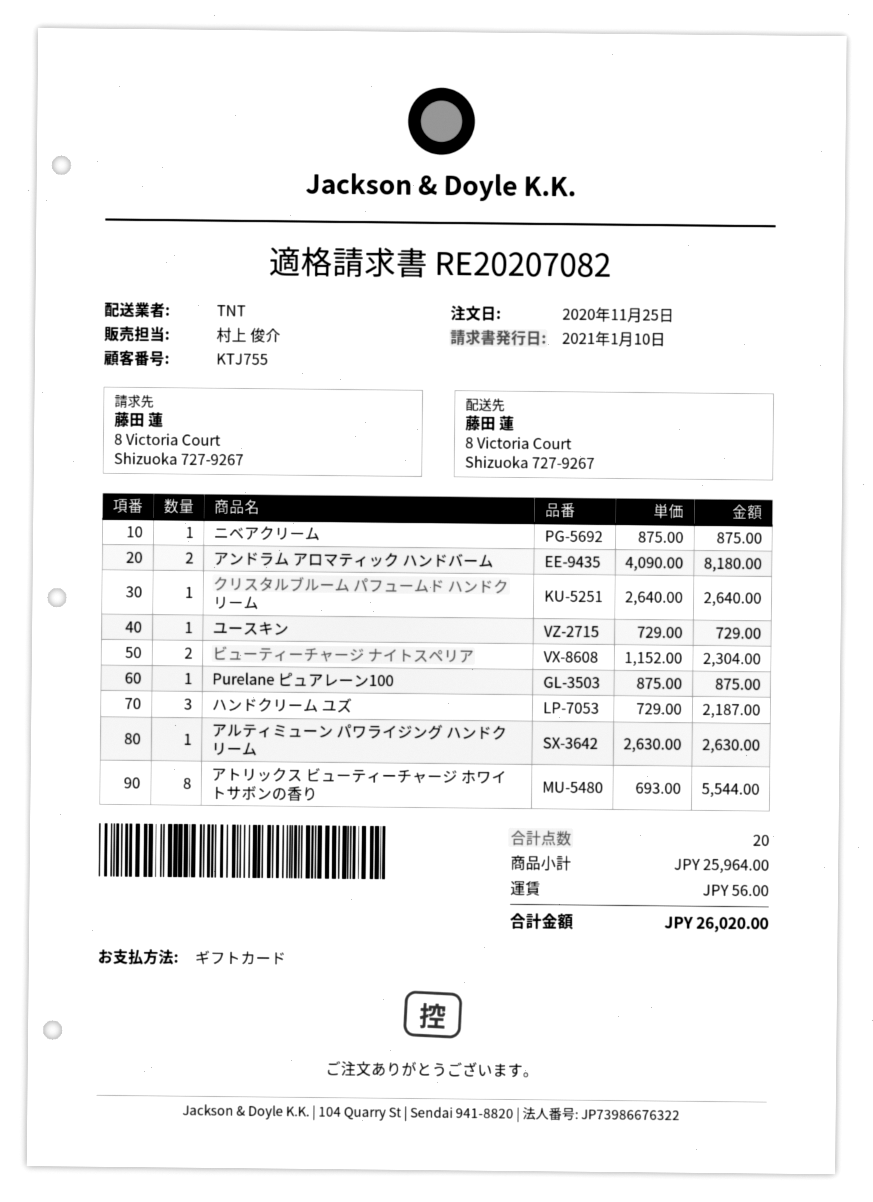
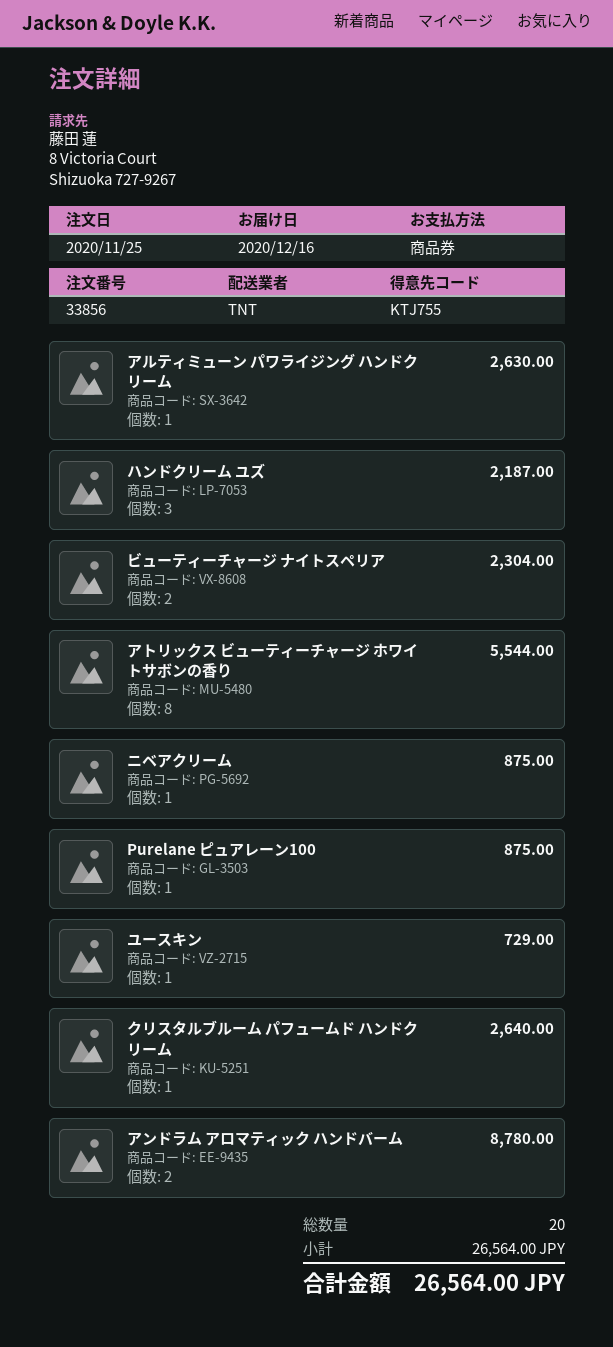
アンドラム アロマティック ハンドバーム: 2 for 8180.00 -> 2 for 8780.00
subtotal: 25964.00 -> 26564.00
shipping: 56.00 -> none
total: 26020.00 -> 26564.00

